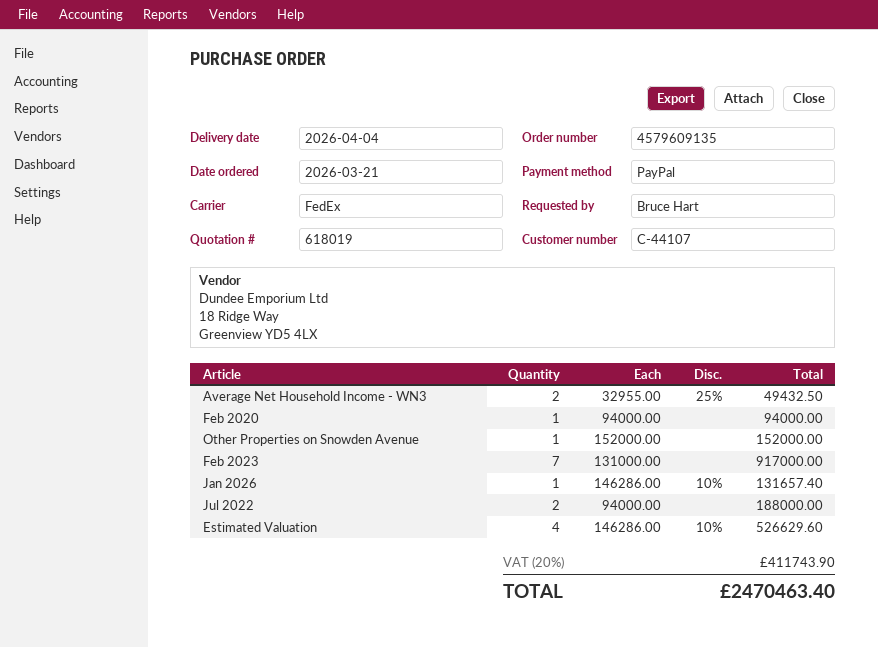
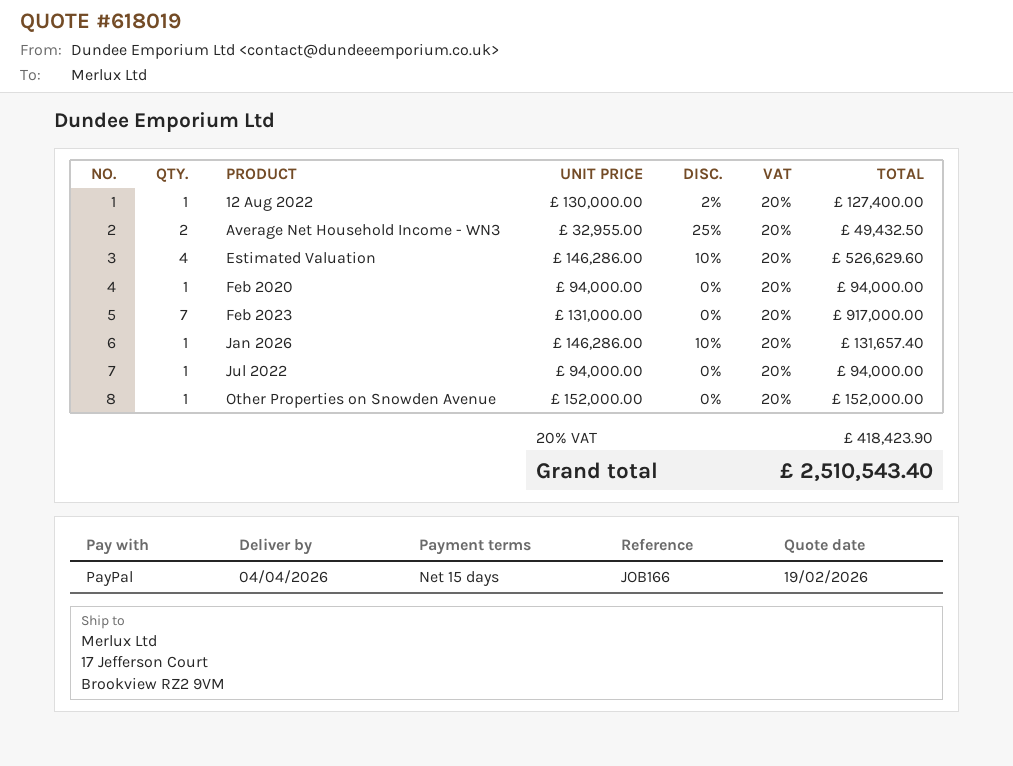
Jul 2022: 2 x 94000.00 = 188000.00 -> 1 x 94000.00 = 94000.00
12 Aug 2022: none -> 1 x 130000.00 - 2% = 127400.00
tax: 20% = 411743.90 -> 20% = 418423.90
total: 2470463.40 -> 2510543.40

